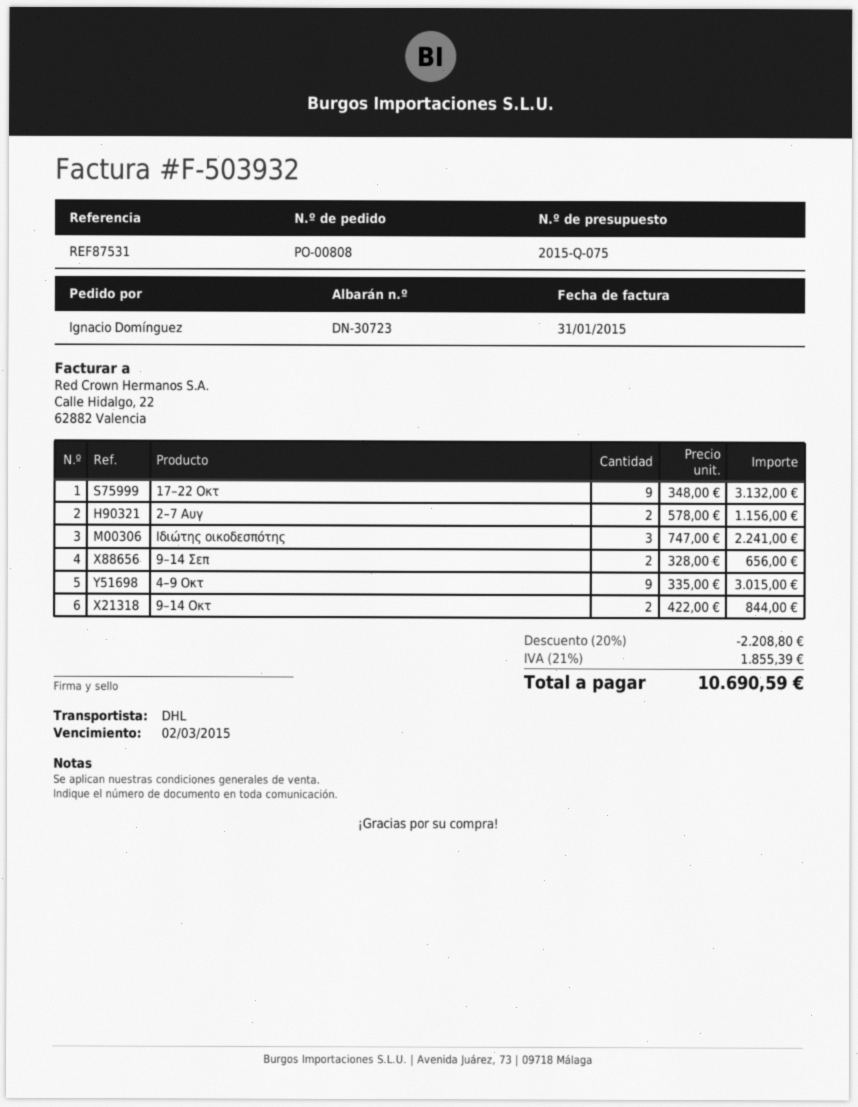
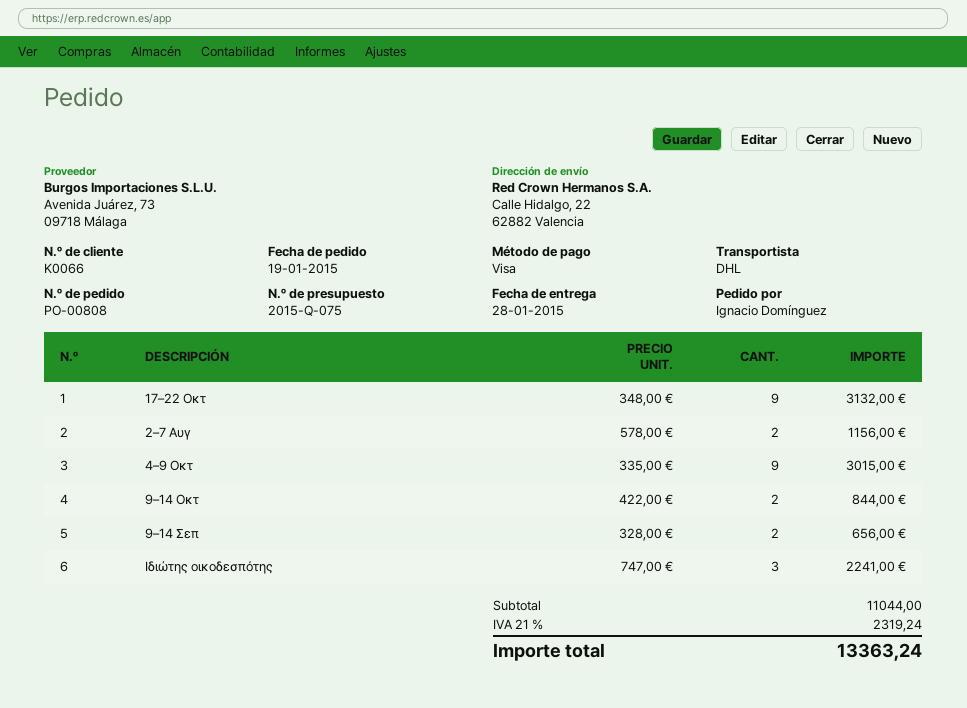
discount: 20% = 2208.80 -> none
tax: 21% = 1855.39 -> 21% = 2319.24
total: 10690.59 -> 13363.24

